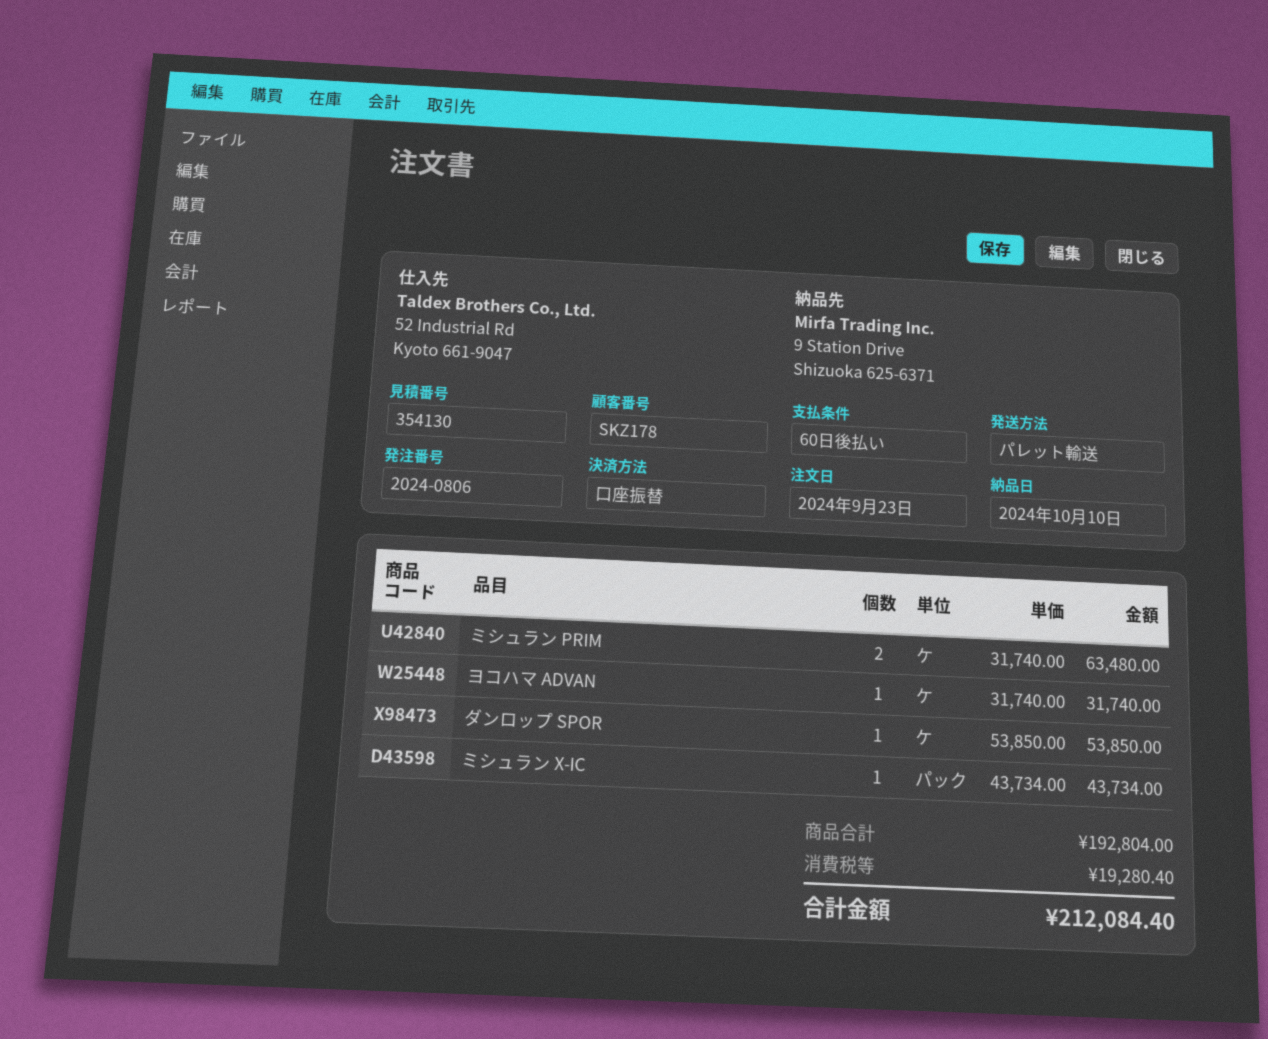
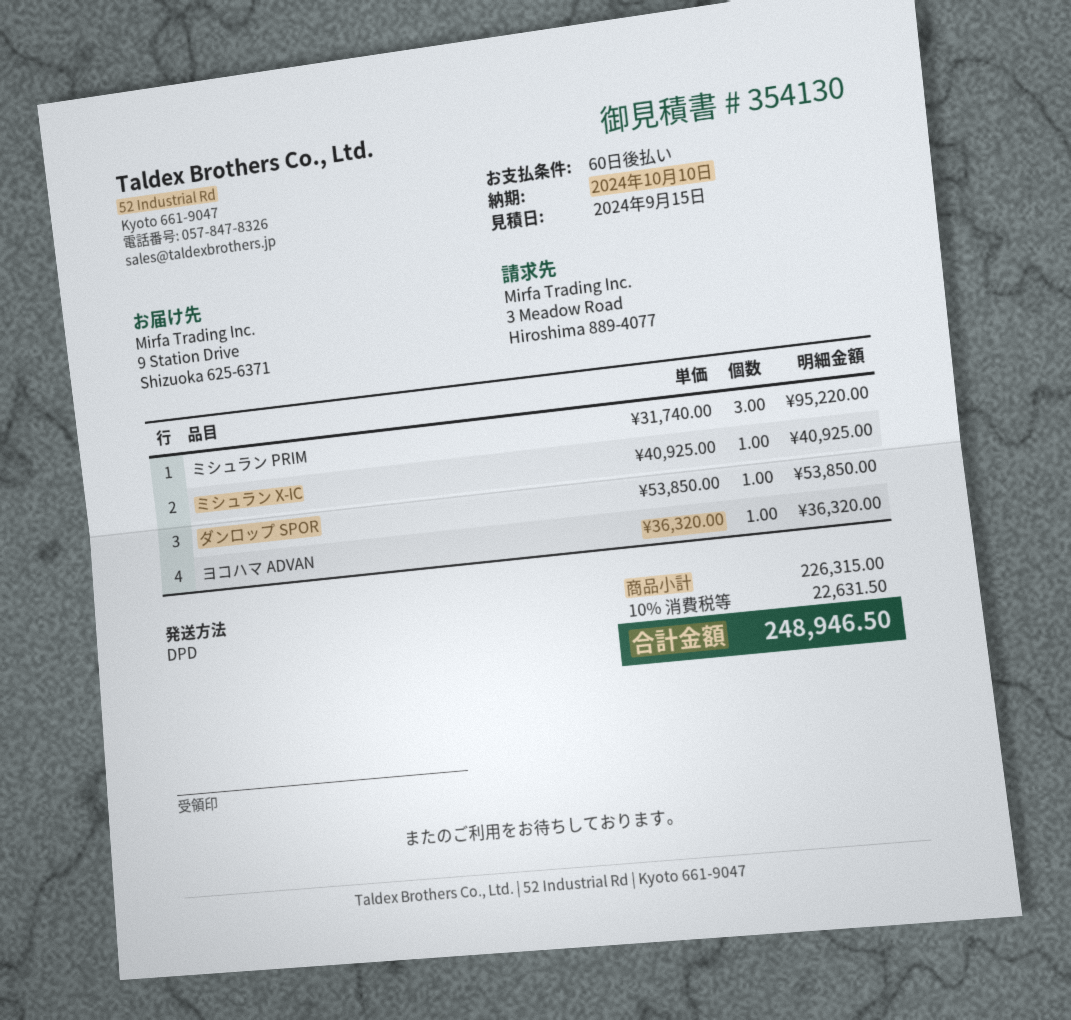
shipping method: pallet freight -> DPD
ミシュラン PRIM: 2 x 31740.00 = 63480.00 -> 3 x 31740.00 = 95220.00
ヨコハマ ADVAN: 1 x 31740.00 = 31740.00 -> 1 x 36320.00 = 36320.00
ミシュラン X-IC: 1 x 43734.00 = 43734.00 -> 1 x 40925.00 = 40925.00
subtotal: 192804.00 -> 226315.00
tax: 19280.40 -> 22631.50
total: 212084.40 -> 248946.50

